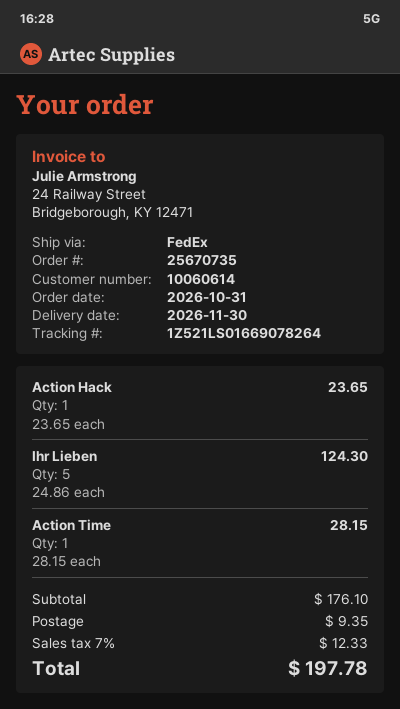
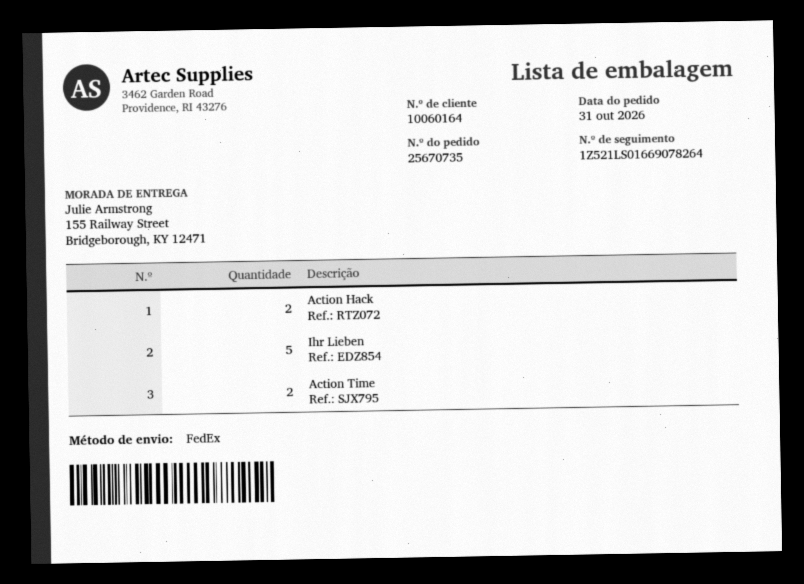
customer number: 10060614 -> 10060164
Action Hack: 1 -> 2
Action Time: 1 -> 2

